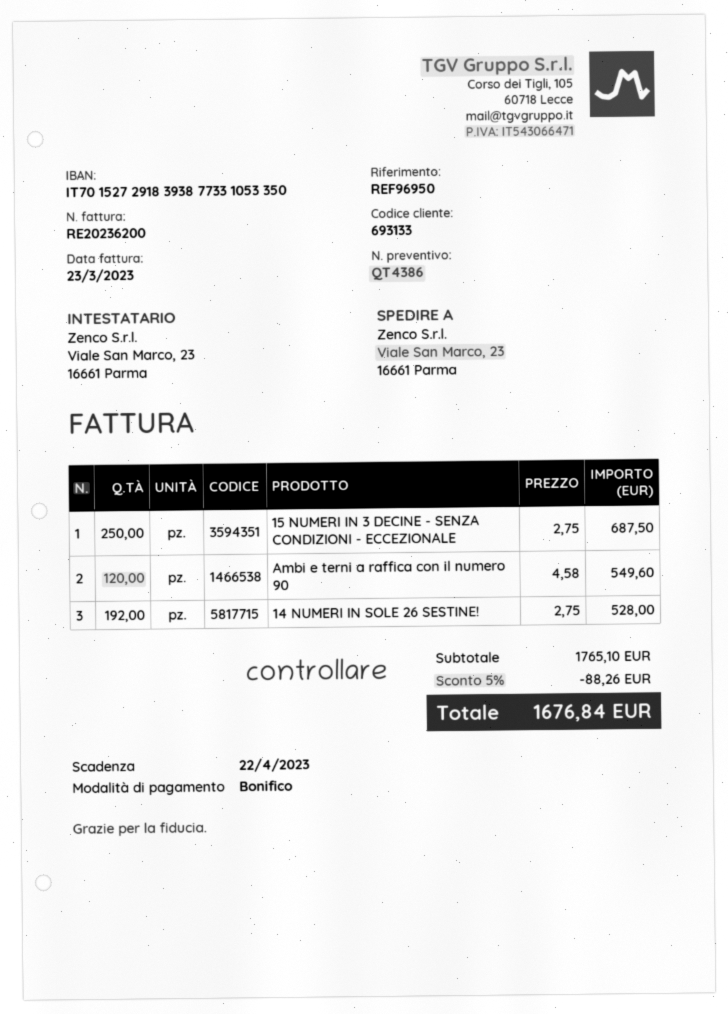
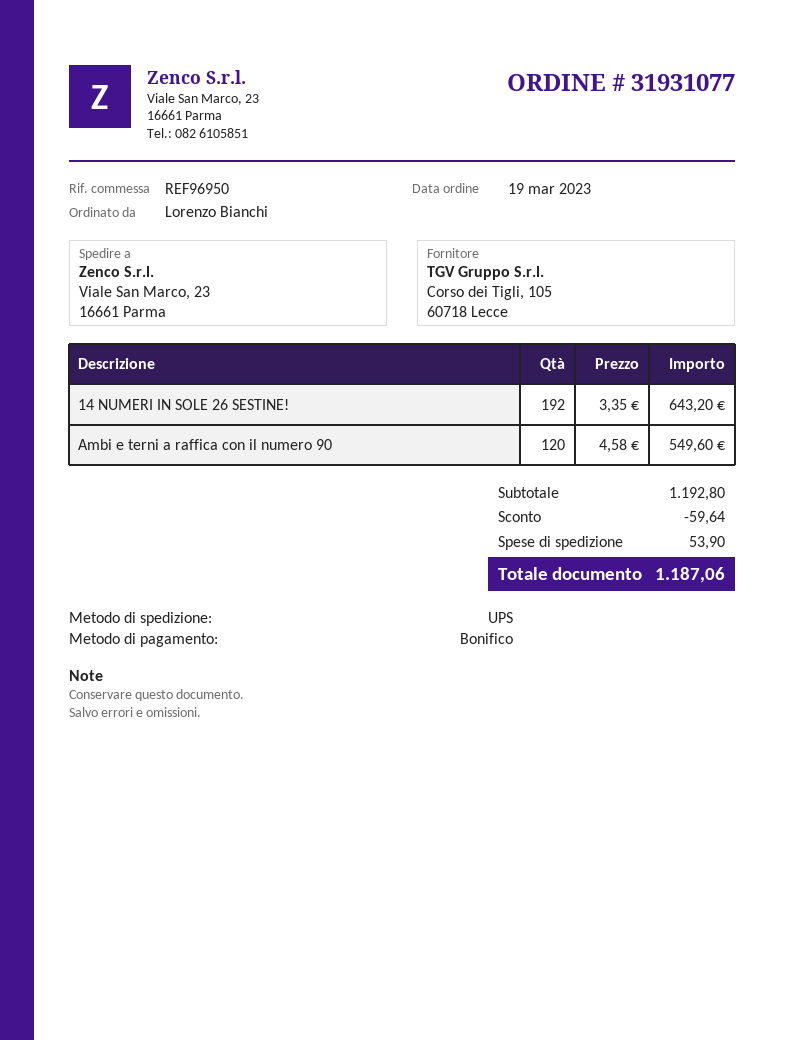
15 NUMERI IN 3 DECINE - SENZA CONDIZIONI - ECCEZIONALE: 250 x 2.75 = 687.50 -> none
14 NUMERI IN SOLE 26 SESTINE!: 192 x 2.75 = 528.00 -> 192 x 3.35 = 643.20
subtotal: 1765.10 -> 1192.80
discount: 88.26 -> 59.64
shipping: none -> 53.90
total: 1676.84 -> 1187.06

